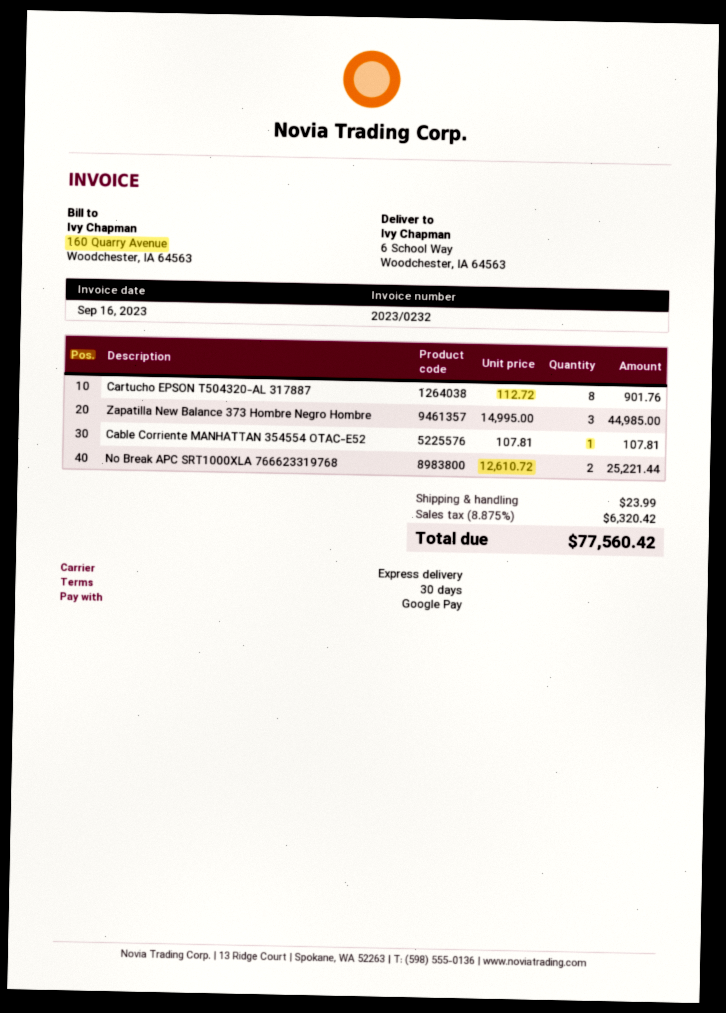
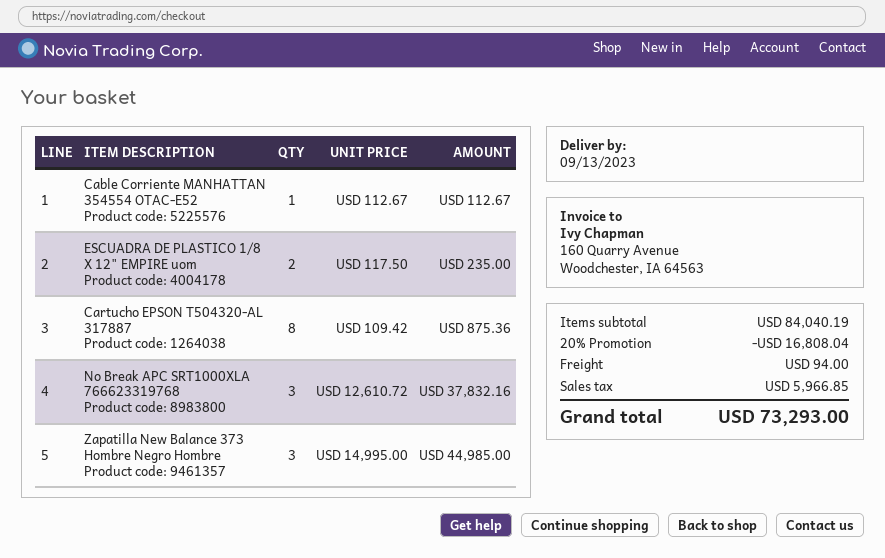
Cartucho EPSON T504320-AL 317887: 8 x 112.72 = 901.76 -> 8 x 109.42 = 875.36
Cable Corriente MANHATTAN 354554 OTAC-E52: 1 x 107.81 = 107.81 -> 1 x 112.67 = 112.67
No Break APC SRT1000XLA 766623319768: 2 x 12610.72 = 25221.44 -> 3 x 12610.72 = 37832.16
ESCUADRA DE PLASTICO 1/8 X 12" EMPIRE uom: none -> 2 x 117.50 = 235.00
discount: none -> 20% = 16808.04
shipping: 23.99 -> 94.00
tax: 6320.42 -> 5966.85
total: 77560.42 -> 73293.00

